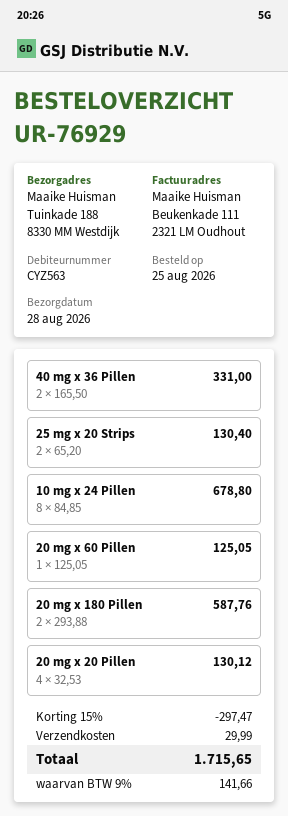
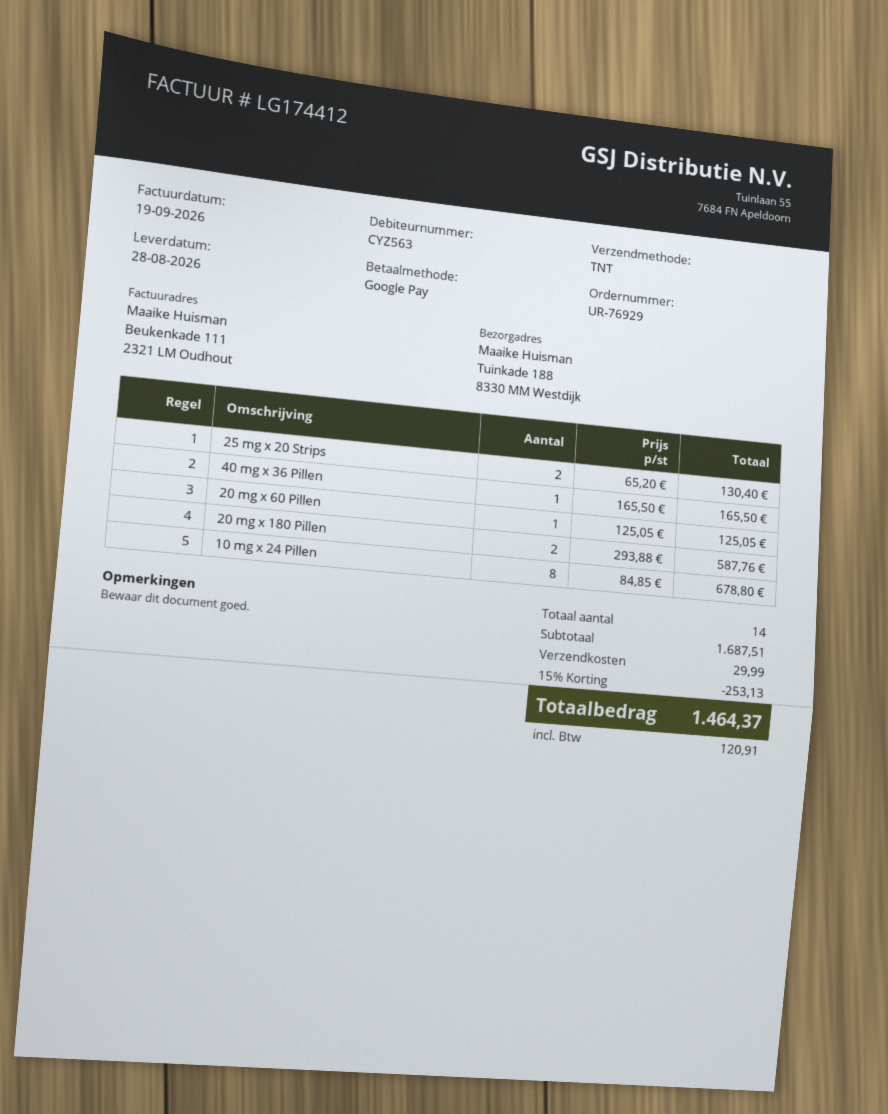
40 mg x 36 Pillen: 2 x 165.50 = 331.00 -> 1 x 165.50 = 165.50
20 mg x 20 Pillen: 4 x 32.53 = 130.12 -> none
discount: 15% = 297.47 -> 15% = 253.13
tax: 141.66 -> 120.91
total: 1715.65 -> 1464.37

